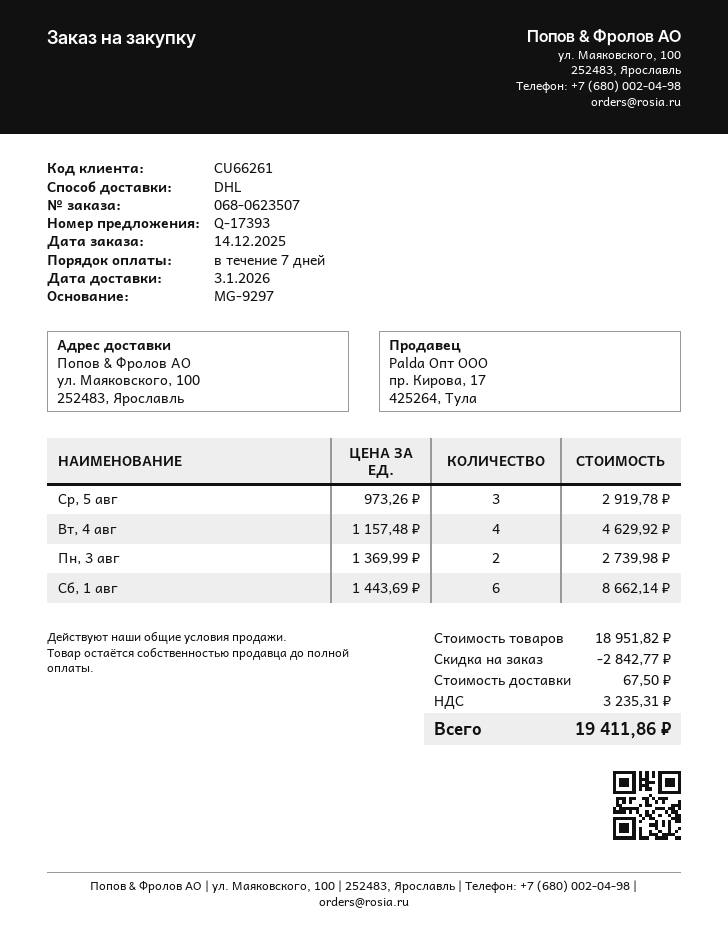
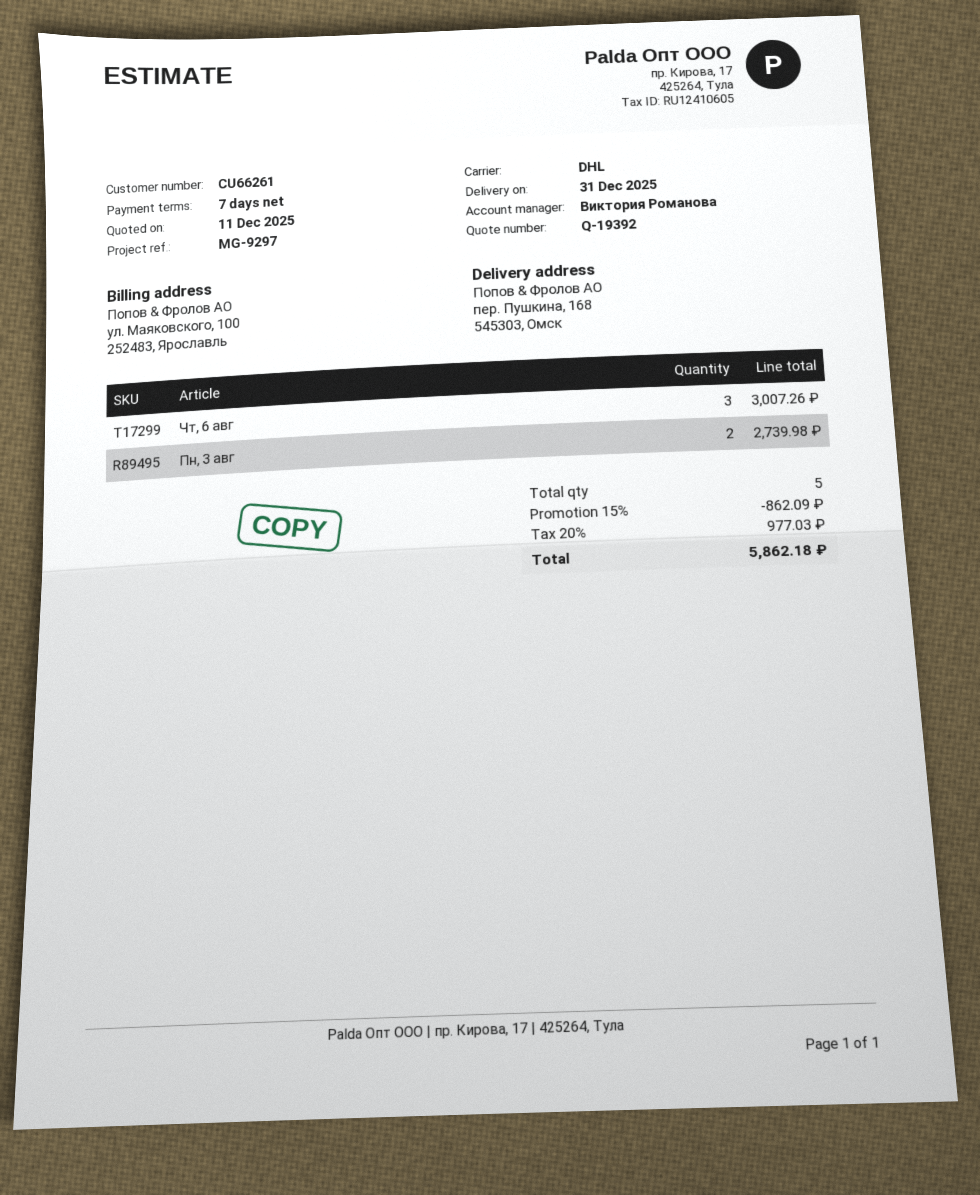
quote number: Q-17393 -> Q-19392
delivery date: 2026-01-03 -> 2025-12-31
ship to: ул. Маяковского, 100, 252483, Ярославль -> пер. Пушкина, 168, 545303, Омск
Ср, 5 авг: 3 for 2919.78 -> none
Вт, 4 авг: 4 for 4629.92 -> none
Сб, 1 авг: 6 for 8662.14 -> none
Чт, 6 авг: none -> 3 for 3007.26
discount: 2842.77 -> 862.09
shipping: 67.50 -> none
tax: 3235.31 -> 977.03
total: 19411.86 -> 5862.18

